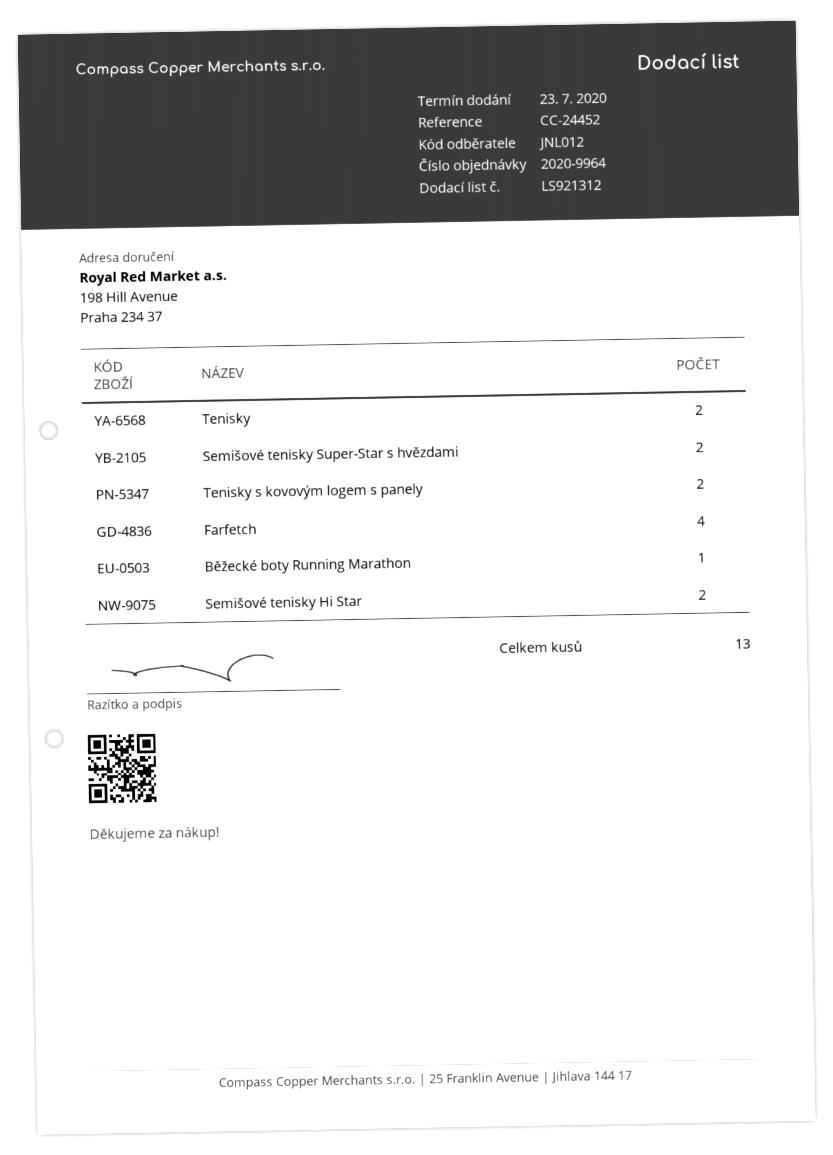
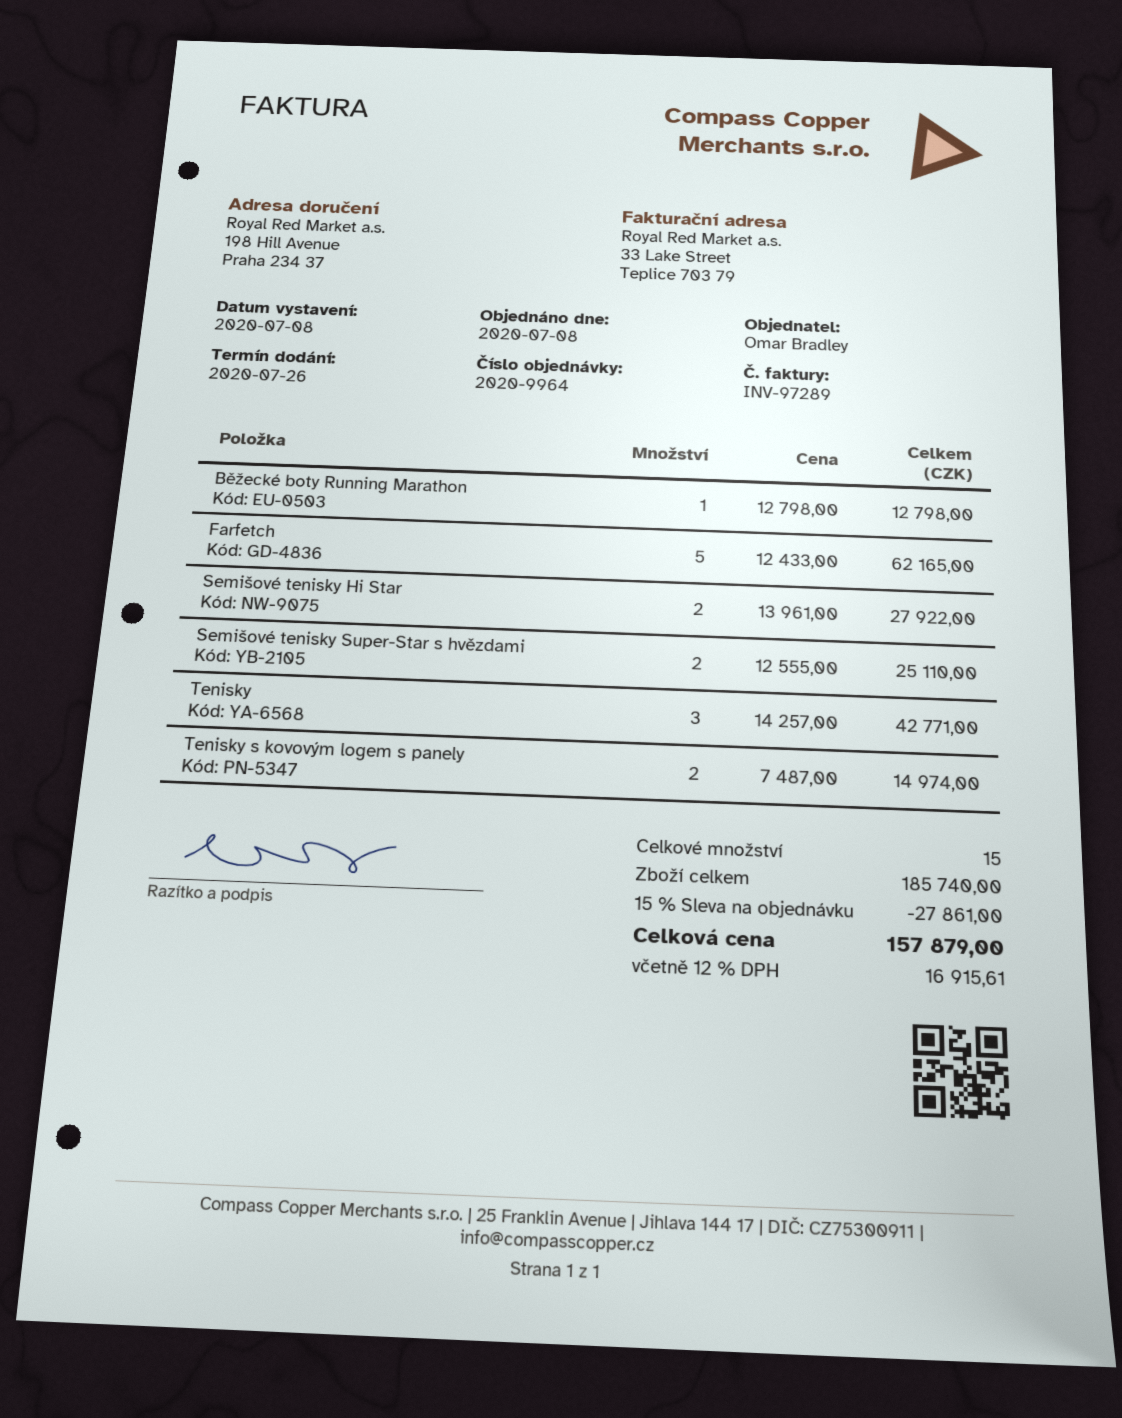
delivery date: 2020-07-23 -> 2020-07-26
Tenisky: 2 -> 3
Farfetch: 4 -> 5
total quantity: 13 -> 15

